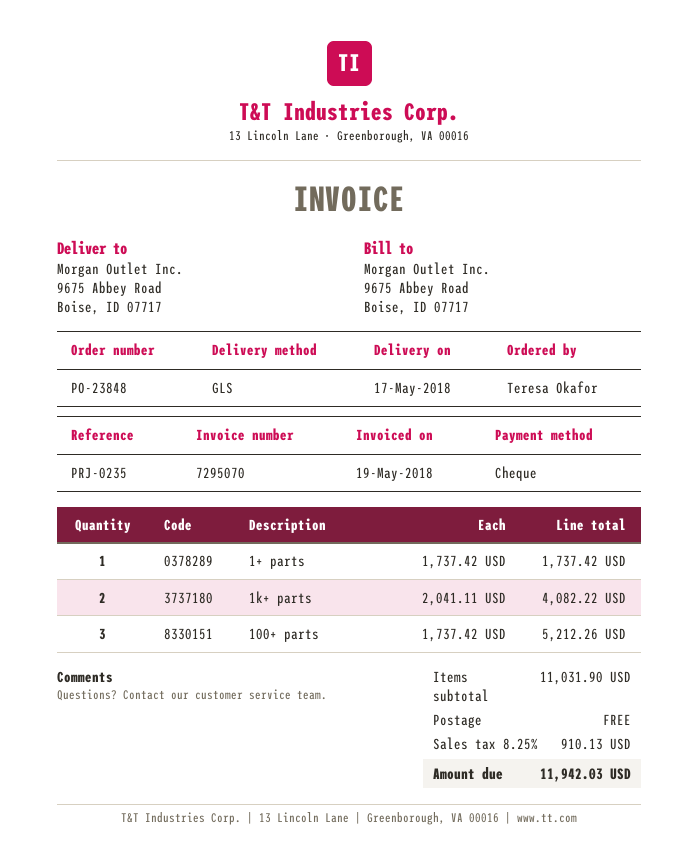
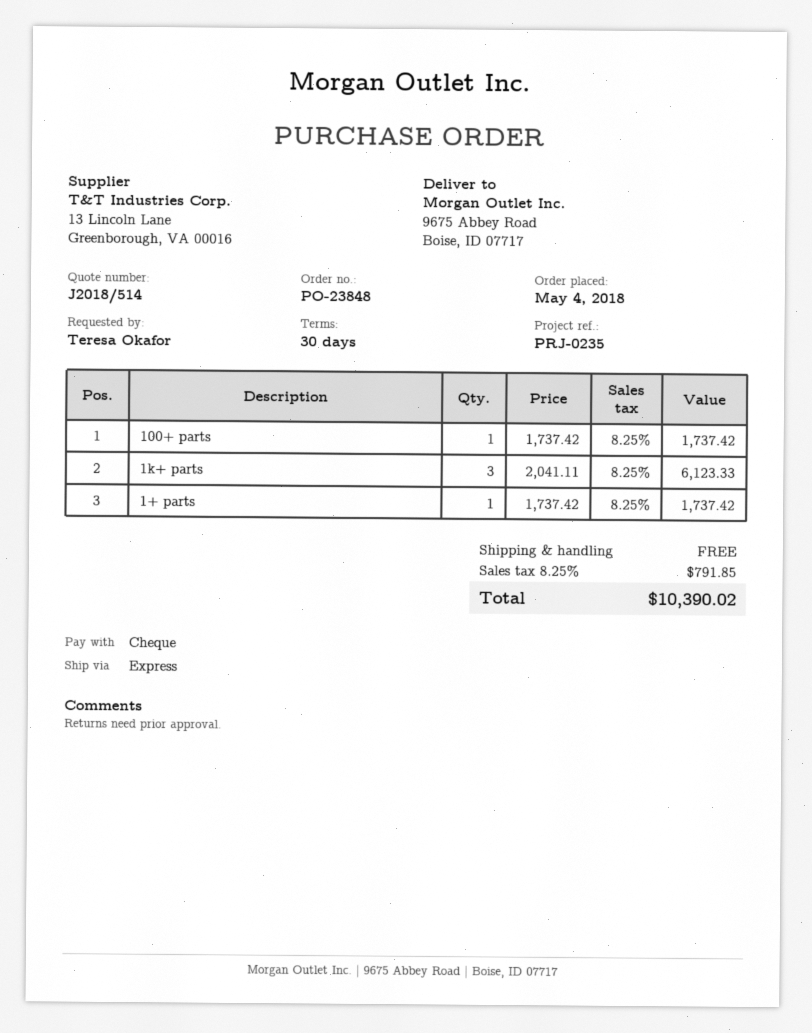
shipping method: GLS -> express
1k+ parts: 2 x 2041.11 = 4082.22 -> 3 x 2041.11 = 6123.33
100+ parts: 3 x 1737.42 = 5212.26 -> 1 x 1737.42 = 1737.42
tax: 8.25% = 910.13 -> 8.25% = 791.85
total: 11942.03 -> 10390.02

